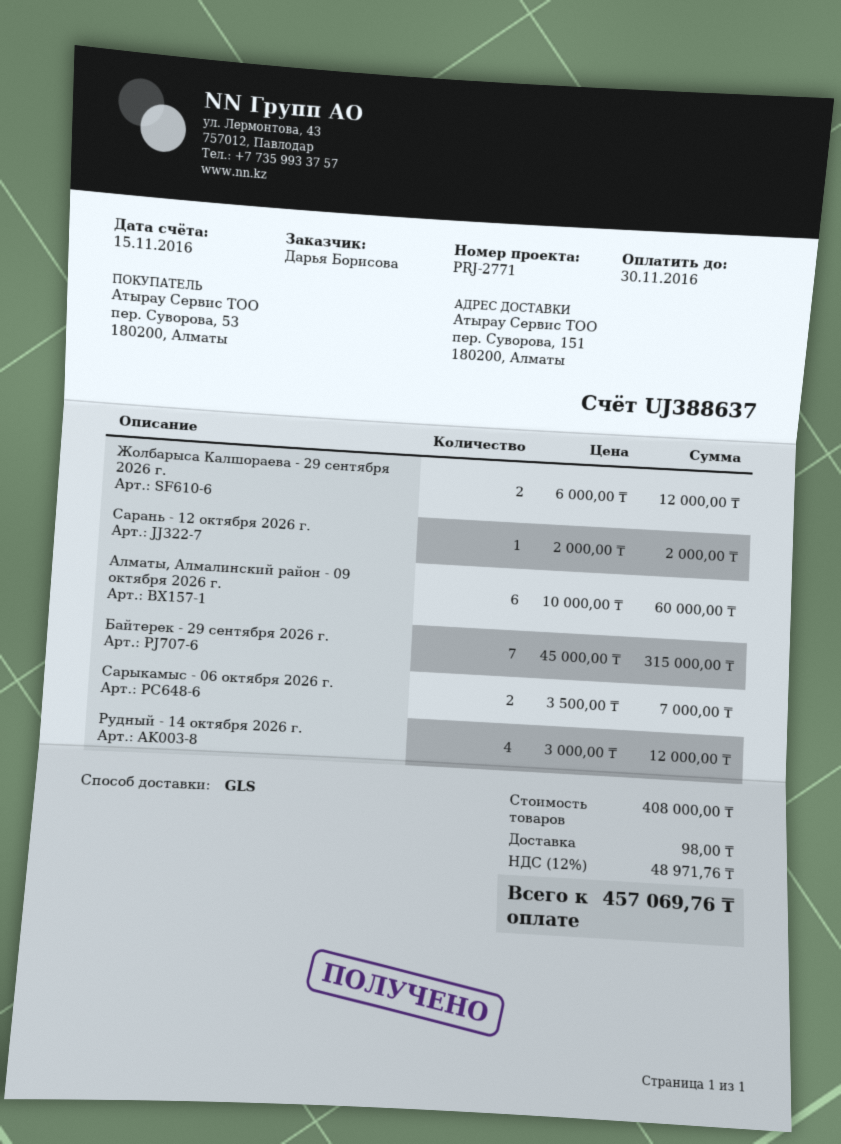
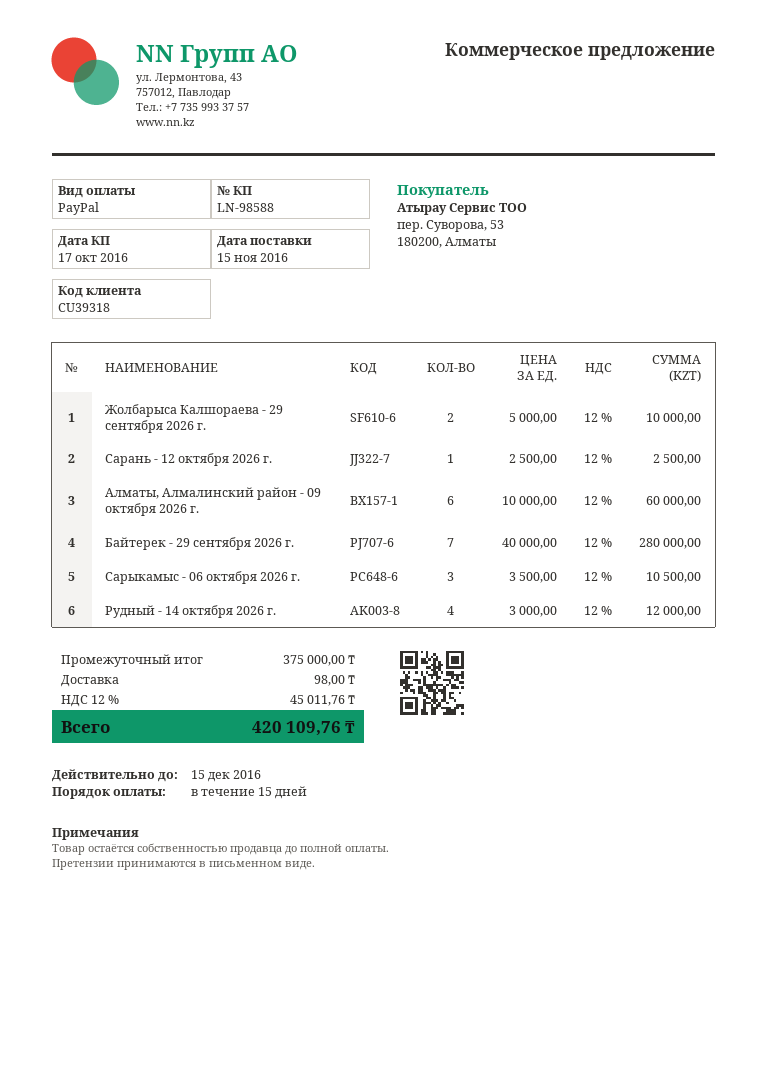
Жолбарыса Калшораева - 29 сентября 2026 г.: 2 x 6000.00 = 12000.00 -> 2 x 5000.00 = 10000.00
Сарань - 12 октября 2026 г.: 1 x 2000.00 = 2000.00 -> 1 x 2500.00 = 2500.00
Байтерек - 29 сентября 2026 г.: 7 x 45000.00 = 315000.00 -> 7 x 40000.00 = 280000.00
Сарыкамыс - 06 октября 2026 г.: 2 x 3500.00 = 7000.00 -> 3 x 3500.00 = 10500.00
subtotal: 408000.00 -> 375000.00
tax: 12% = 48971.76 -> 12% = 45011.76
total: 457069.76 -> 420109.76

